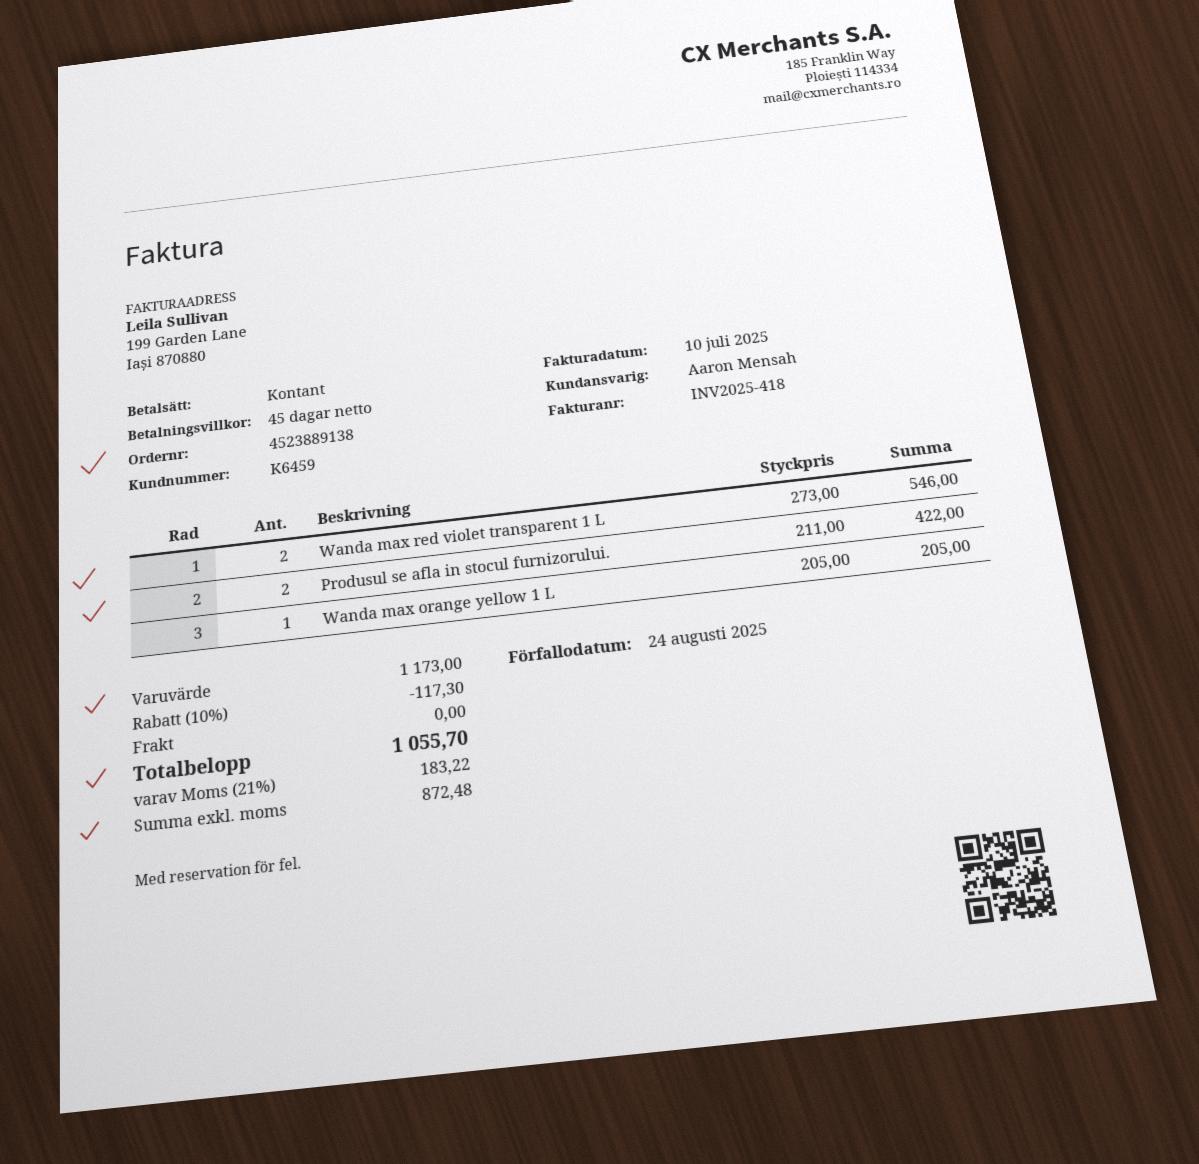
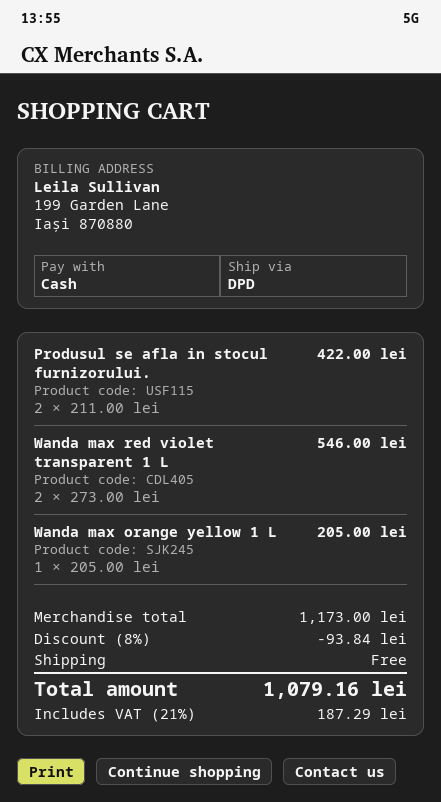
discount: 10% = 117.30 -> 8% = 93.84
tax: 21% = 183.22 -> 21% = 187.29
total: 1055.70 -> 1079.16

